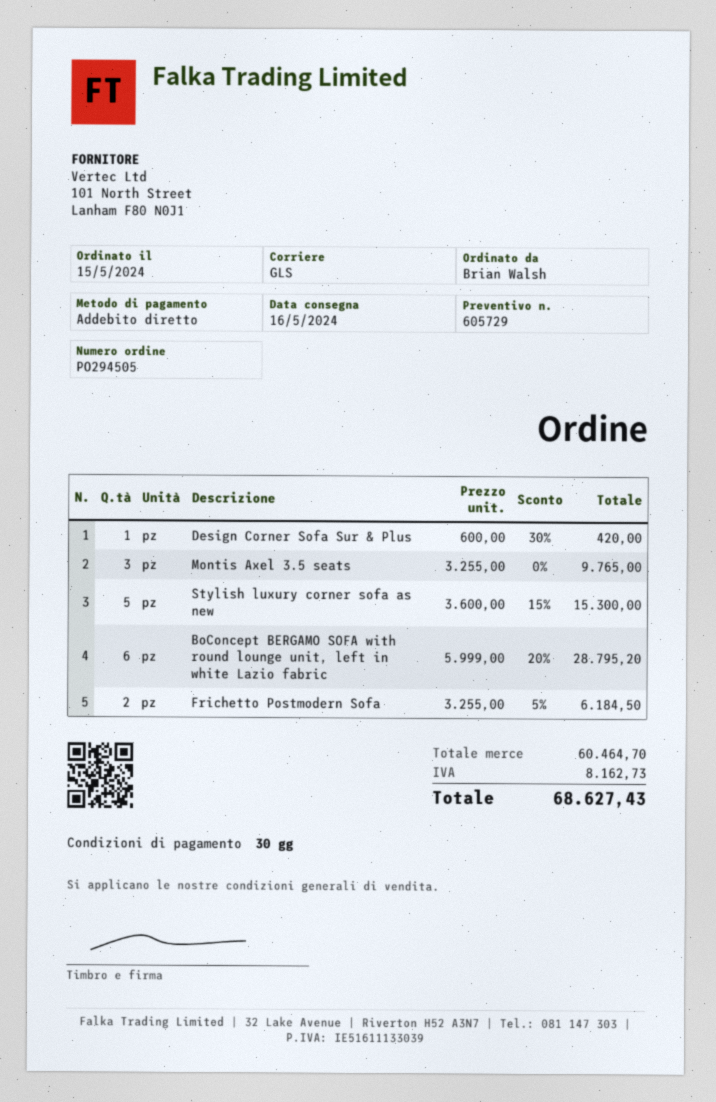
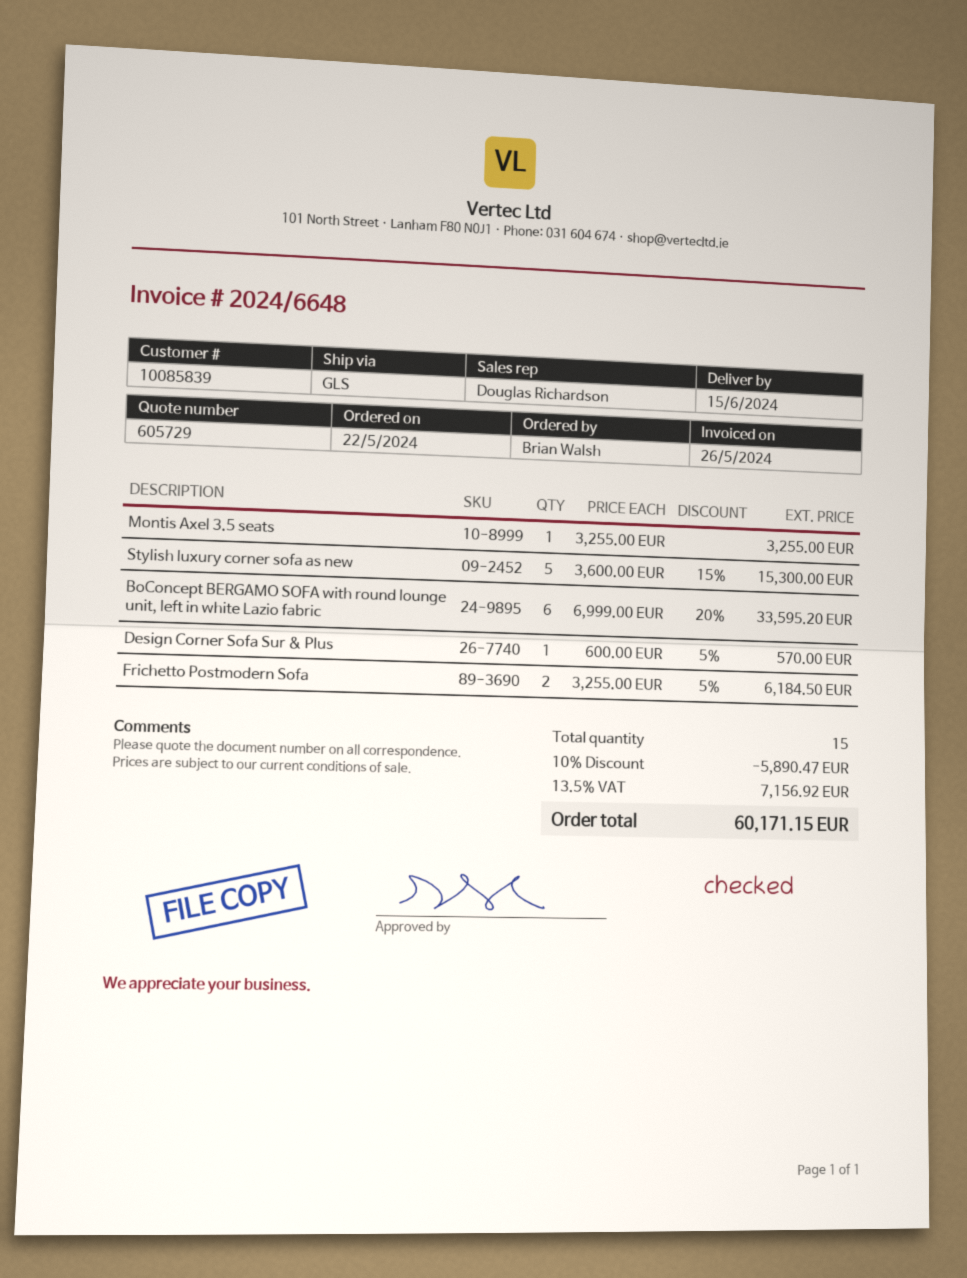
order date: 2024-05-15 -> 2024-05-22
delivery date: 2024-05-16 -> 2024-06-15
Design Corner Sofa Sur & Plus: 1 x 600.00 - 30% = 420.00 -> 1 x 600.00 - 5% = 570.00
Montis Axel 3.5 seats: 3 x 3255.00 = 9765.00 -> 1 x 3255.00 = 3255.00
BoConcept BERGAMO SOFA with round lounge unit, left in white Lazio fabric: 6 x 5999.00 - 20% = 28795.20 -> 6 x 6999.00 - 20% = 33595.20
discount: none -> 10% = 5890.47
tax: 8162.73 -> 7156.92
total: 68627.43 -> 60171.15

